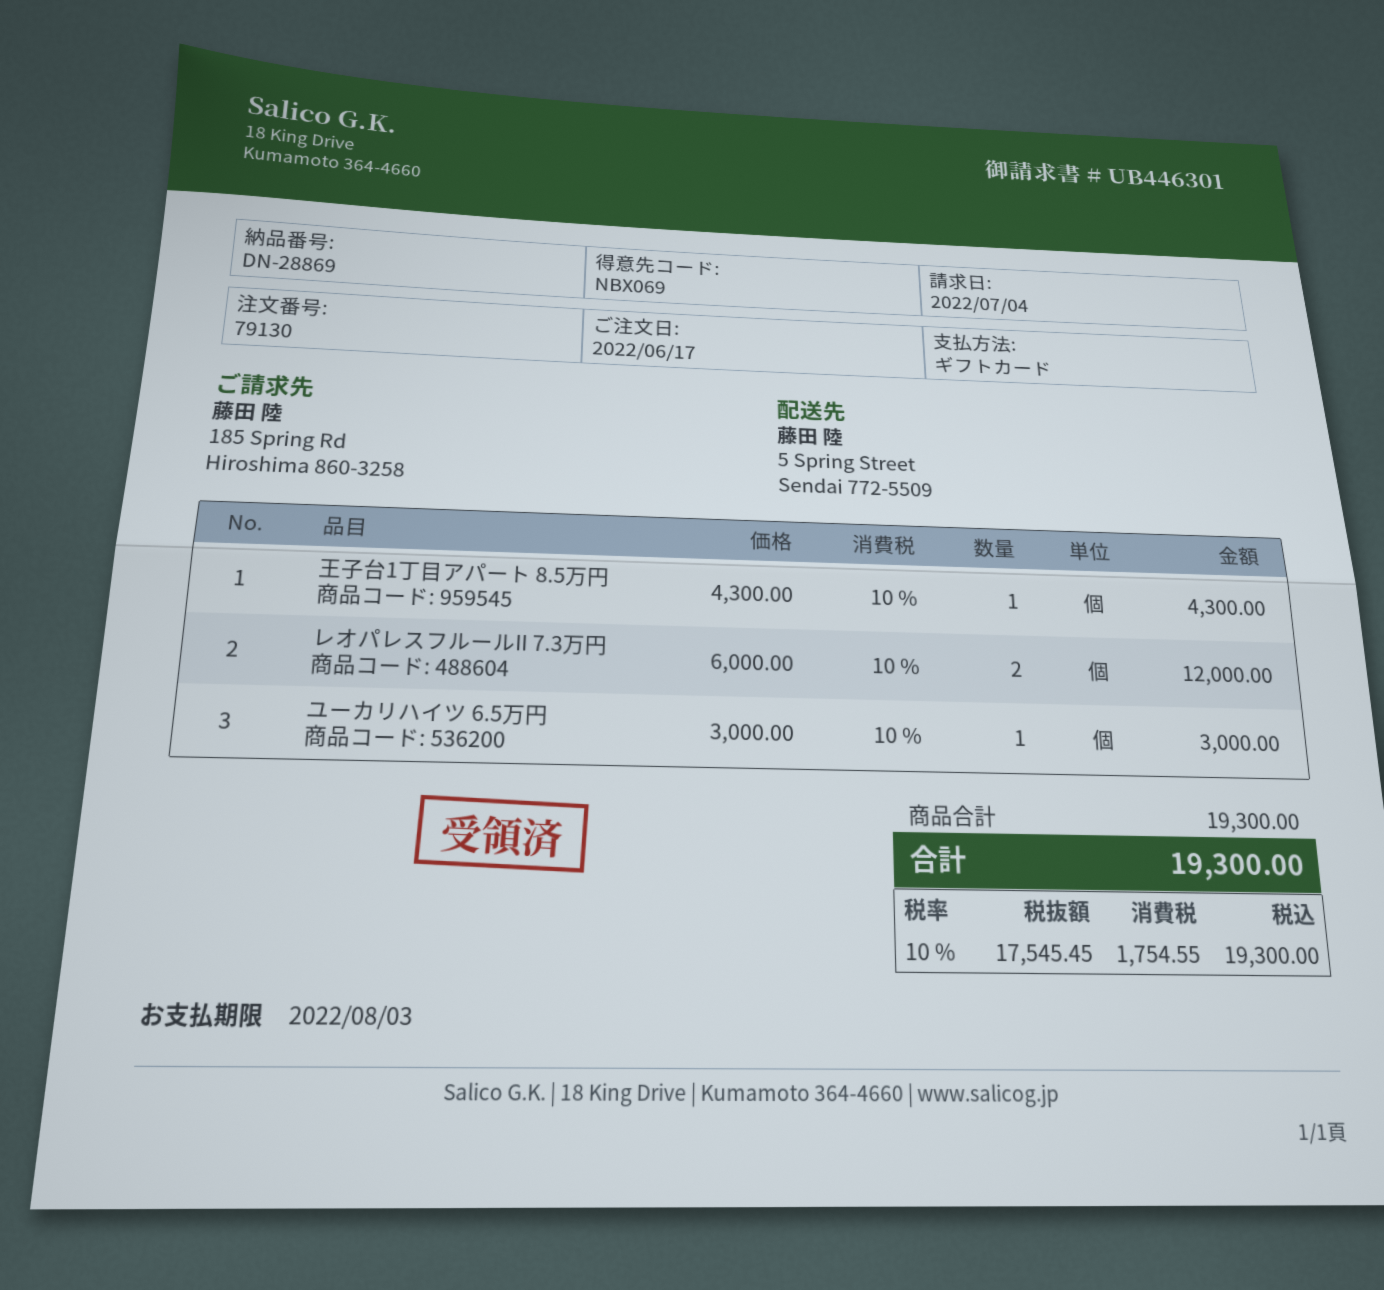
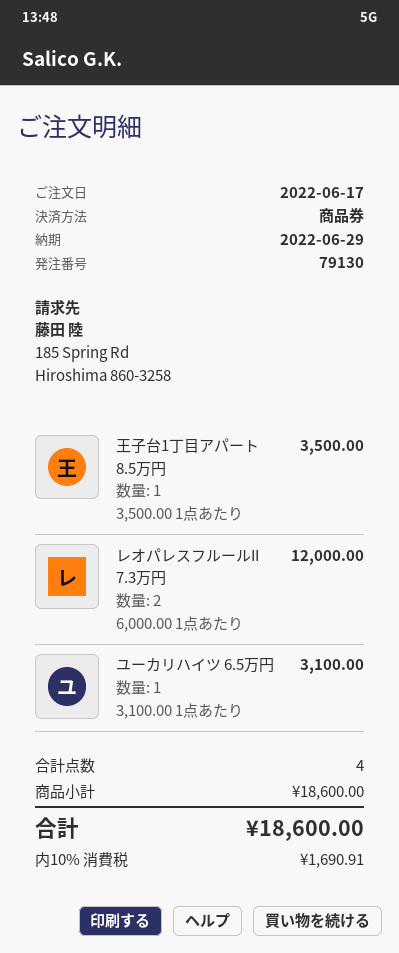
王子台1丁目アパート 8.5万円: 1 x 4300.00 = 4300.00 -> 1 x 3500.00 = 3500.00
ユーカリハイツ 6.5万円: 1 x 3000.00 = 3000.00 -> 1 x 3100.00 = 3100.00
subtotal: 19300.00 -> 18600.00
tax: 10% = 1754.55 -> 10% = 1690.91
total: 19300.00 -> 18600.00

